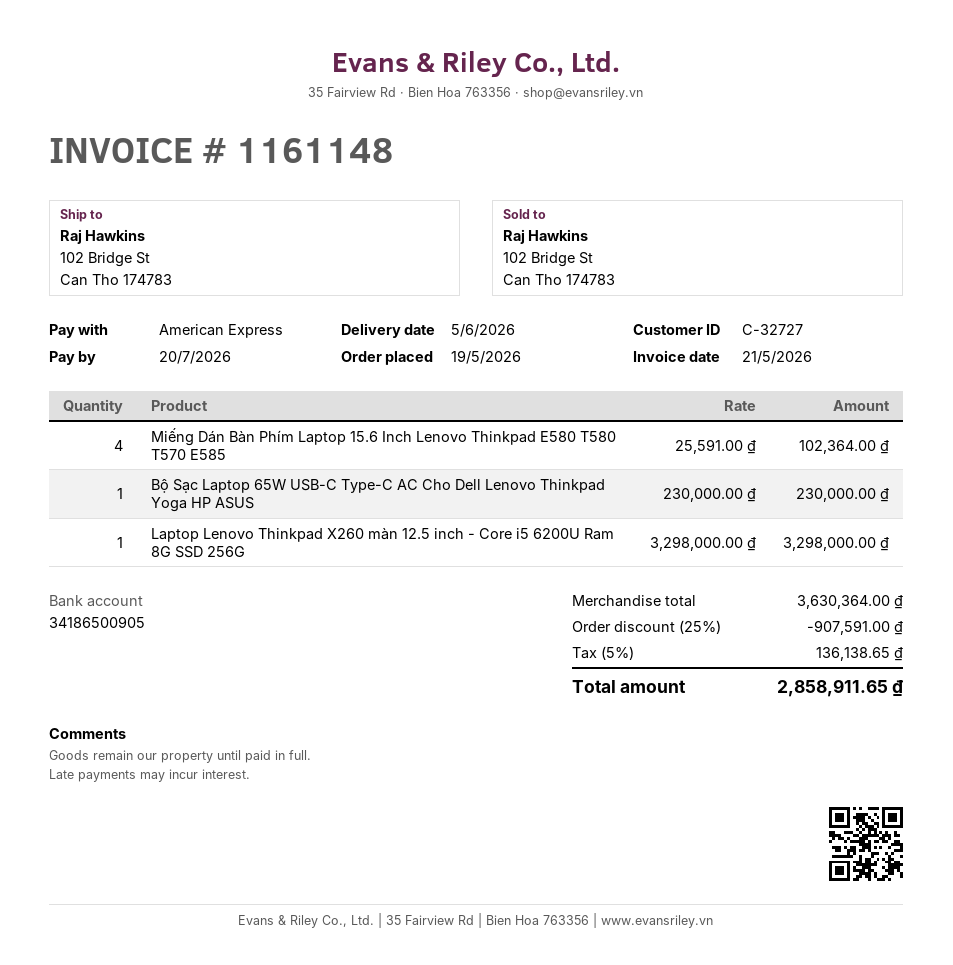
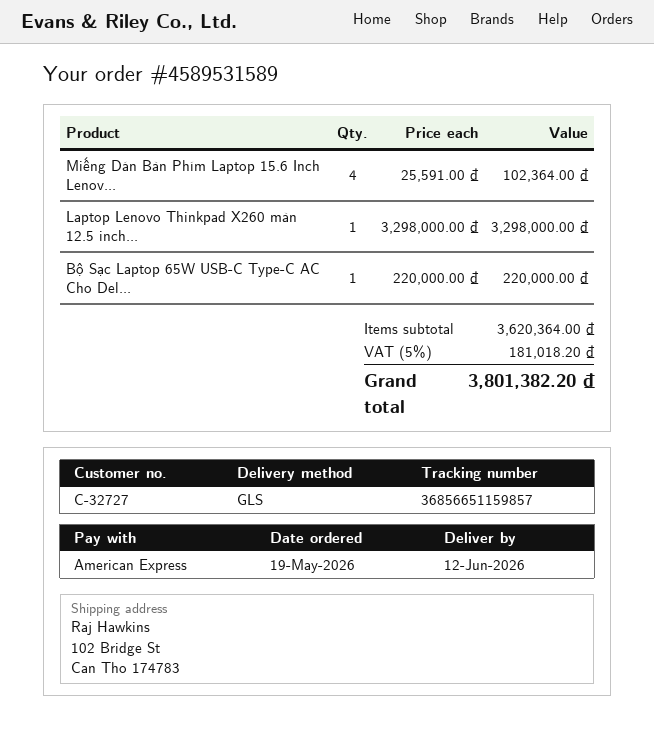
delivery date: 2026-06-05 -> 2026-06-12
Bộ Sạc Laptop 65W USB-C Type-C AC Cho Dell Lenovo Thinkpad Yoga HP ASUS: 1 x 230000.00 = 230000.00 -> 1 x 220000.00 = 220000.00
subtotal: 3630364.00 -> 3620364.00
discount: 25% = 907591.00 -> none
tax: 5% = 136138.65 -> 5% = 181018.20
total: 2858911.65 -> 3801382.20

